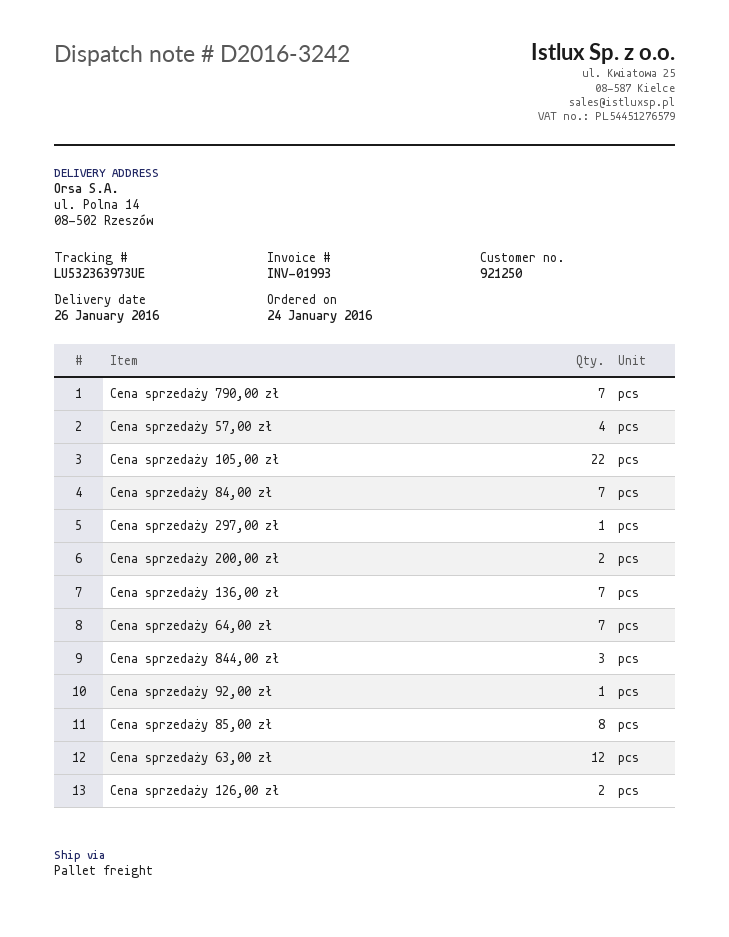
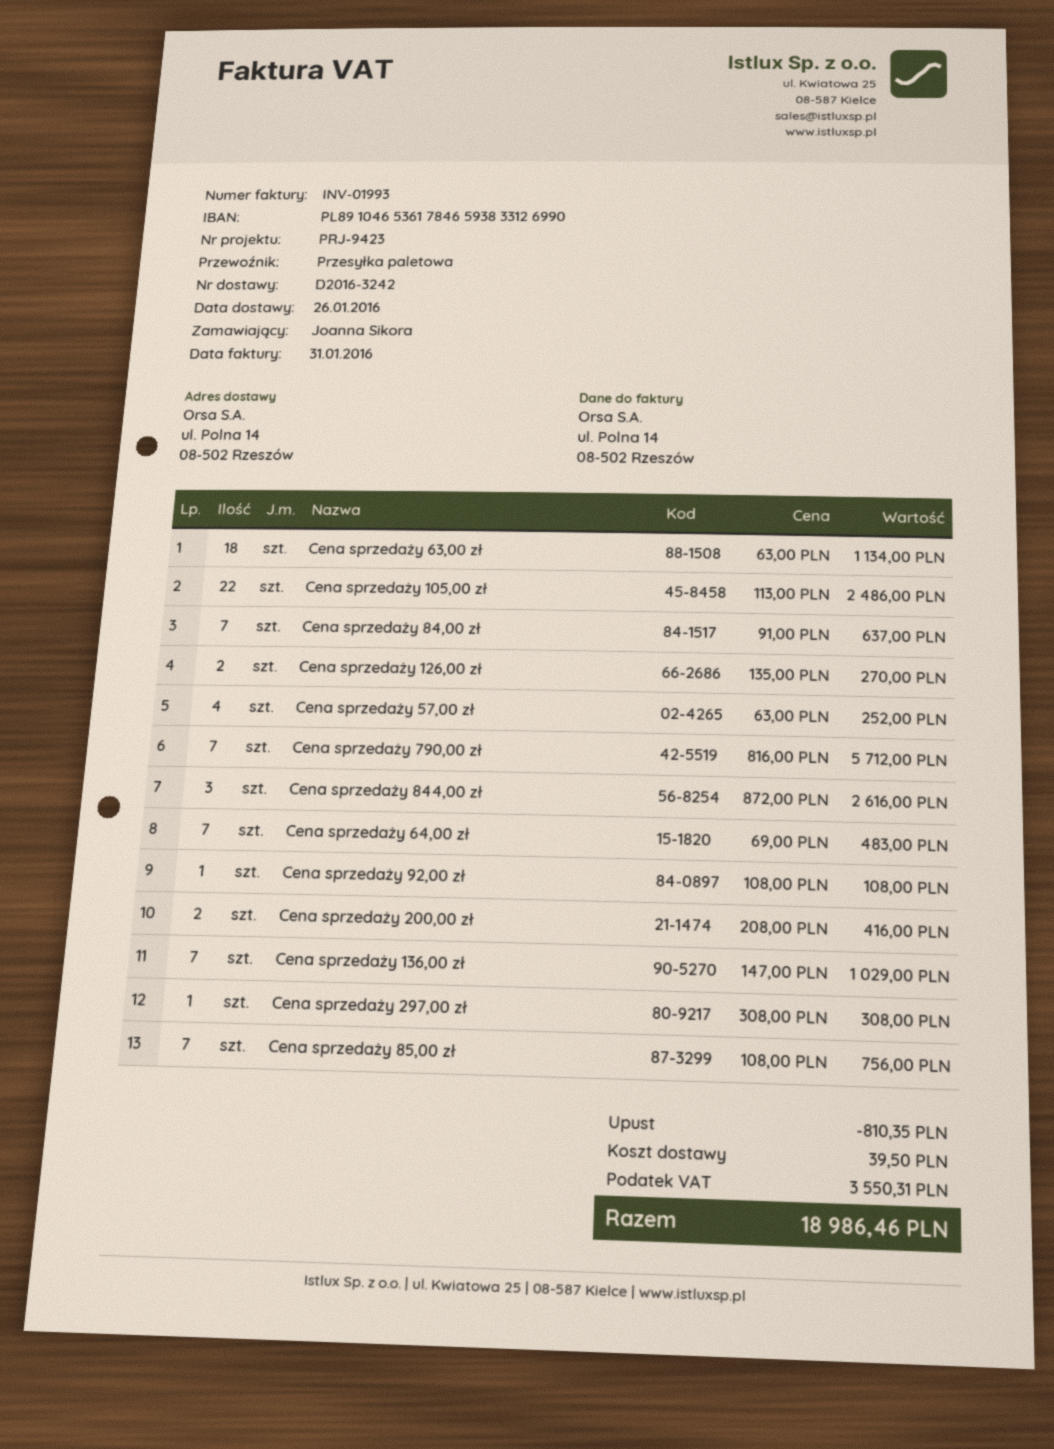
Cena sprzedaży 85,00 zł: 8 -> 7
Cena sprzedaży 63,00 zł: 12 -> 18

